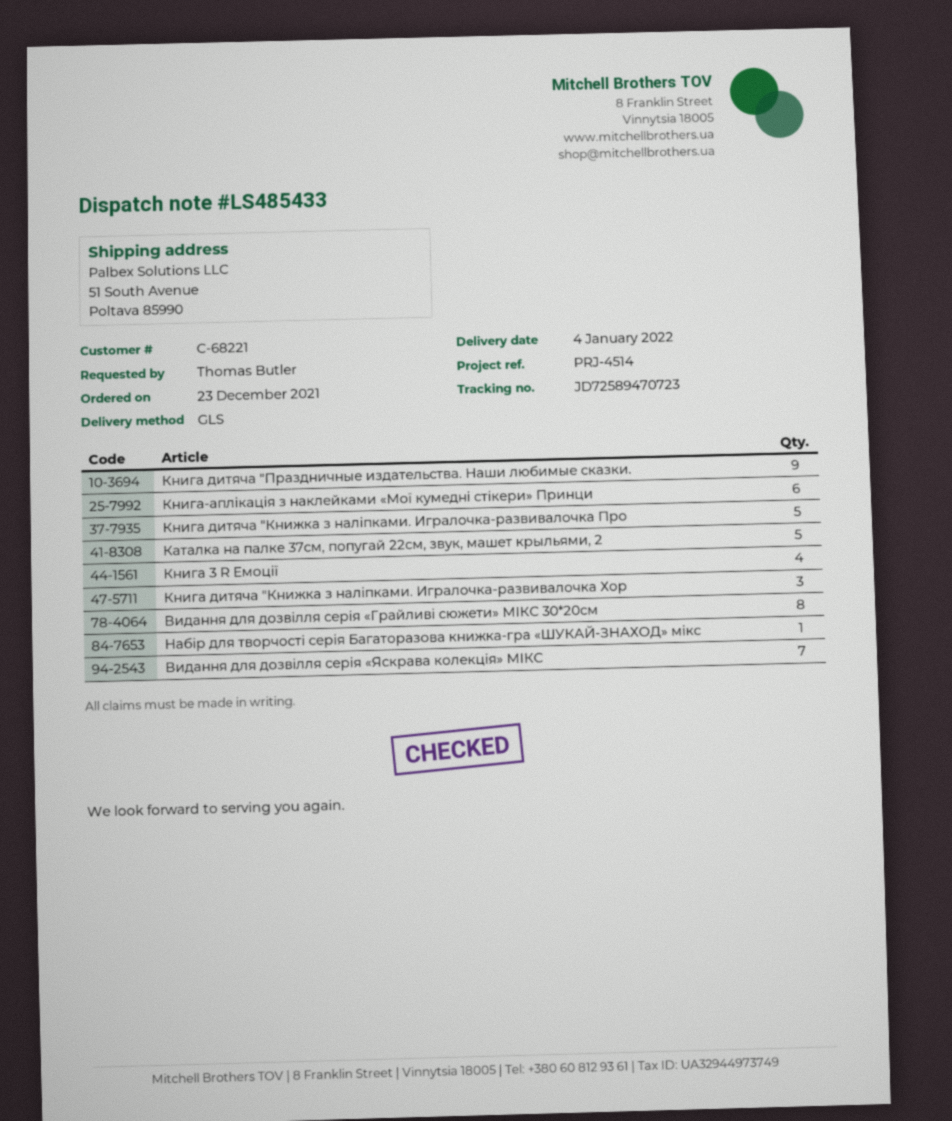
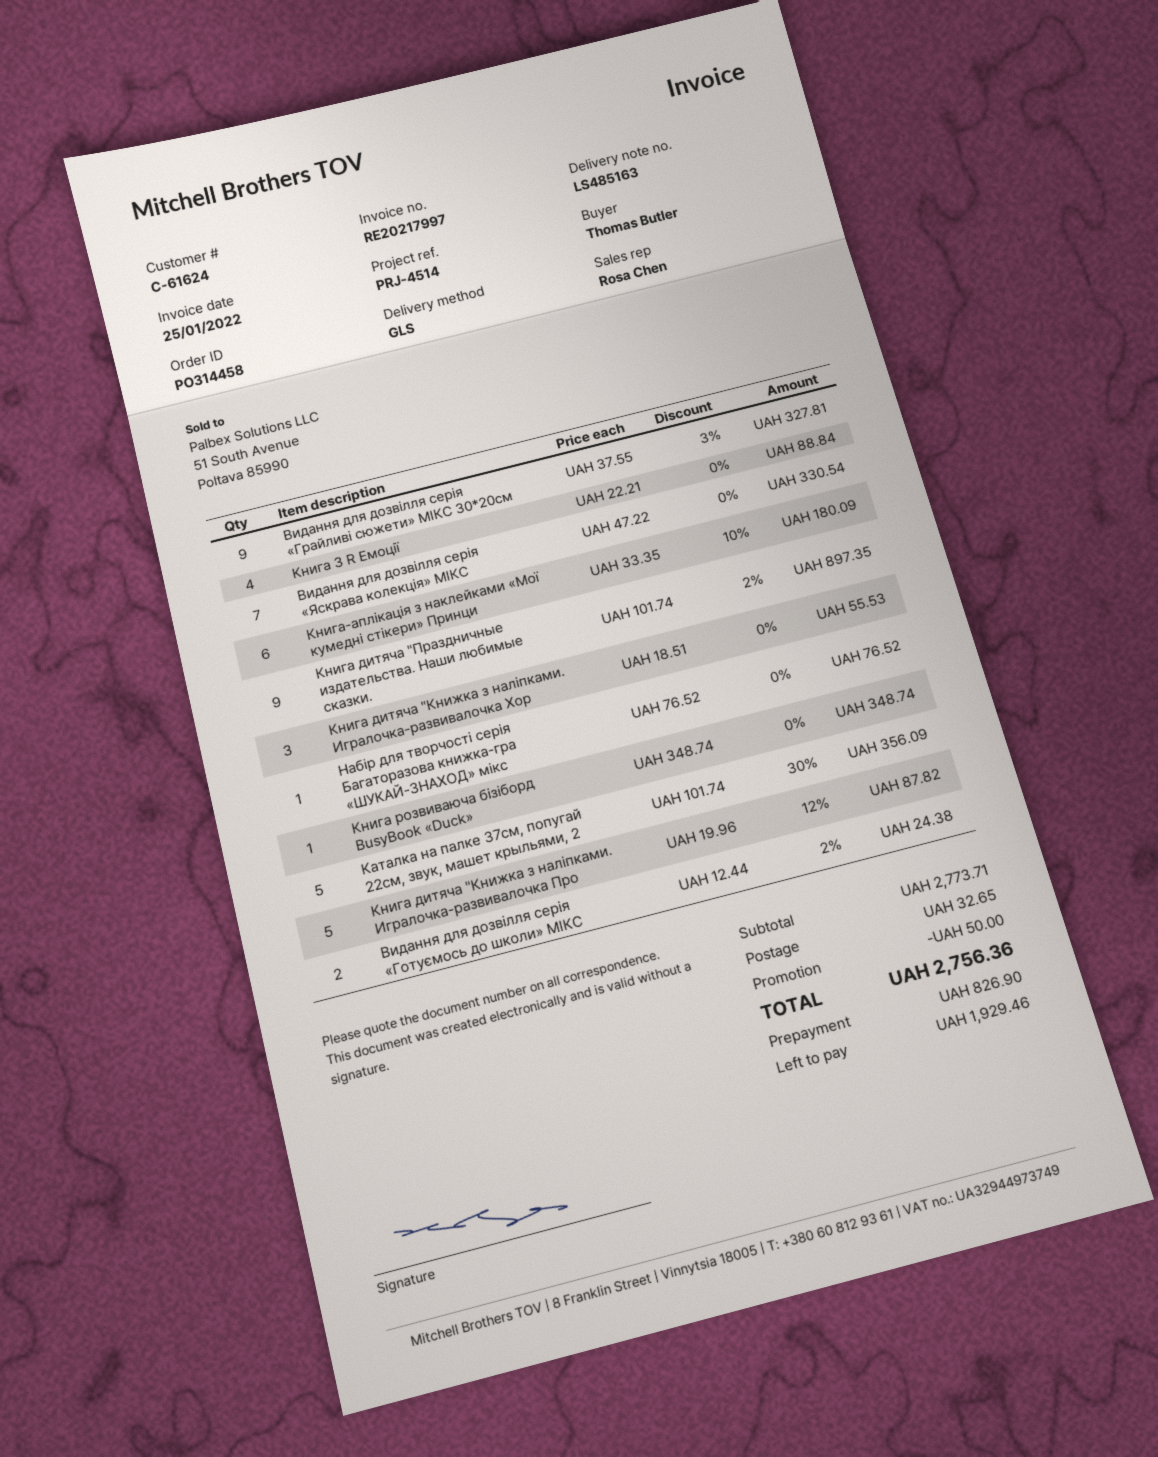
delivery note number: LS485433 -> LS485163
customer number: C-68221 -> C-61624
Видання для дозвілля серія «Грайливі сюжети» МІКС 30*20см: 8 -> 9
Книга розвиваюча бізіборд BusyBook «Duck»: none -> 1
Видання для дозвілля серія «Готуємось до школи» МІКС: none -> 2

